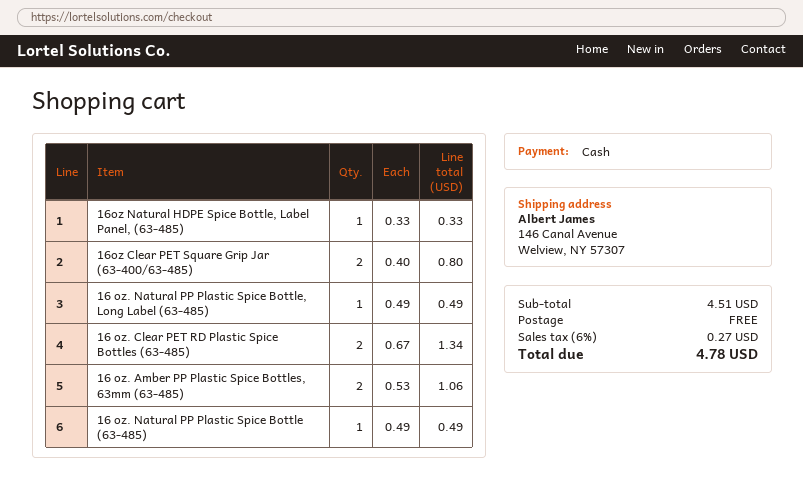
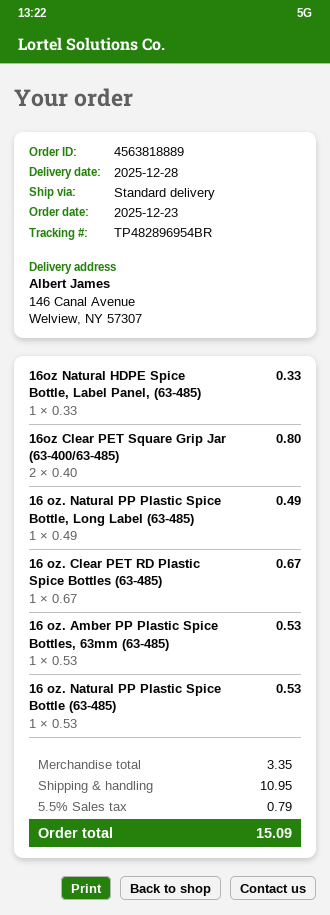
16 oz. Clear PET RD Plastic Spice Bottles (63-485): 2 x 0.67 = 1.34 -> 1 x 0.67 = 0.67
16 oz. Amber PP Plastic Spice Bottles, 63mm (63-485): 2 x 0.53 = 1.06 -> 1 x 0.53 = 0.53
16 oz. Natural PP Plastic Spice Bottle (63-485): 1 x 0.49 = 0.49 -> 1 x 0.53 = 0.53
subtotal: 4.51 -> 3.35
shipping: 0.00 -> 10.95
tax: 6% = 0.27 -> 5.5% = 0.79
total: 4.78 -> 15.09

